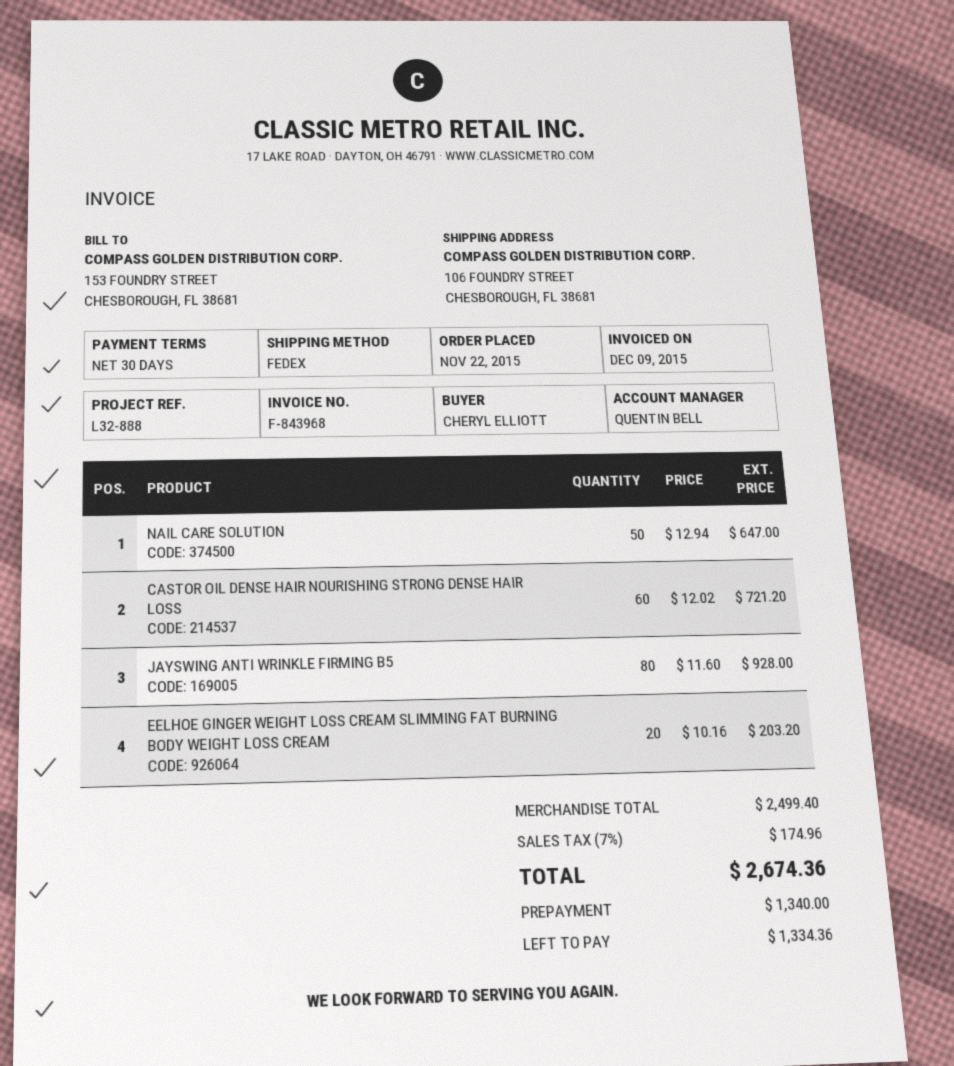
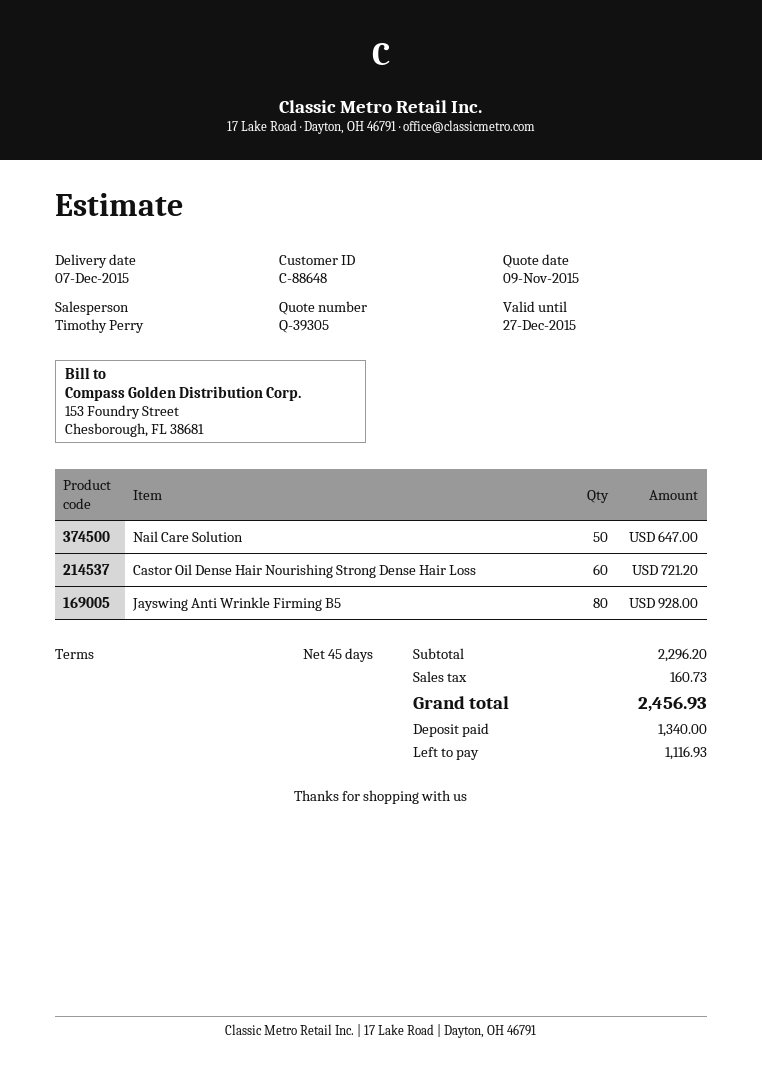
payment terms: 30 days -> 45 days
sales rep: QUENTIN BELL -> Timothy Perry
EELHOE GINGER WEIGHT LOSS CREAM SLIMMING FAT BURNING BODY WEIGHT LOSS CREAM: 20 for 203.20 -> none
subtotal: 2499.40 -> 2296.20
tax: 174.96 -> 160.73
total: 2674.36 -> 2456.93
balance: 1334.36 -> 1116.93

